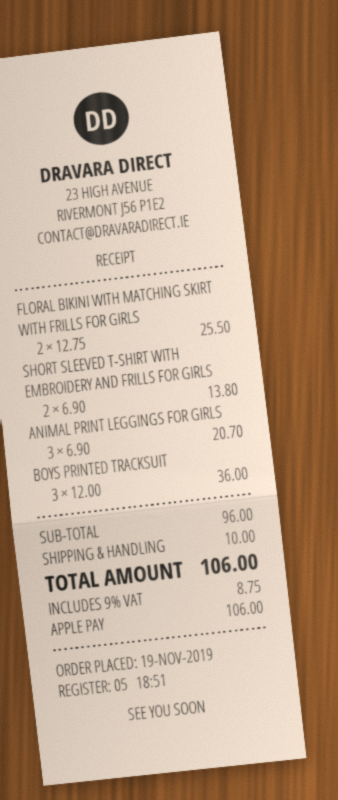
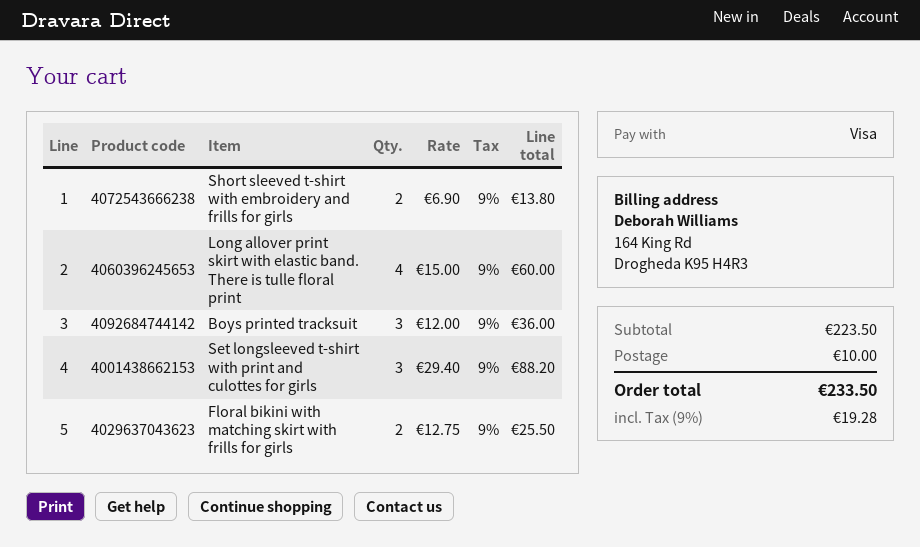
payment method: Apple Pay -> Visa
ANIMAL PRINT LEGGINGS FOR GIRLS: 3 x 6.90 = 20.70 -> none
Long allover print skirt with elastic band. There is tulle floral print: none -> 4 x 15.00 = 60.00
Set longsleeved t-shirt with print and culottes for girls: none -> 3 x 29.40 = 88.20
subtotal: 96.00 -> 223.50
tax: 9% = 8.75 -> 9% = 19.28
total: 106.00 -> 233.50

